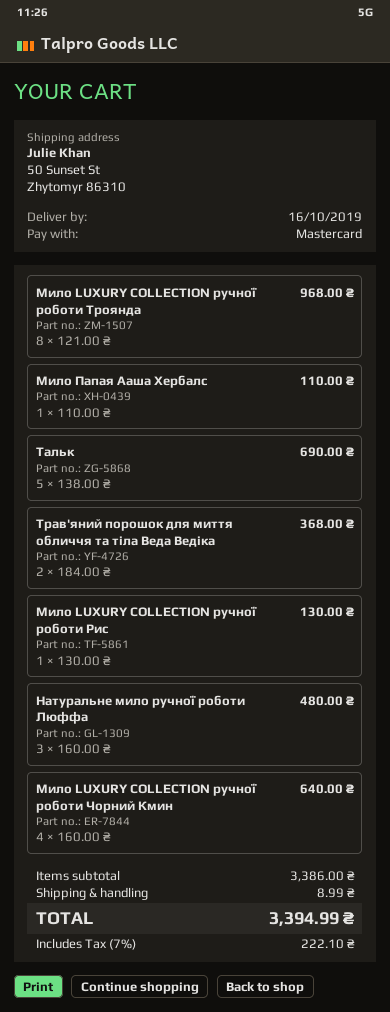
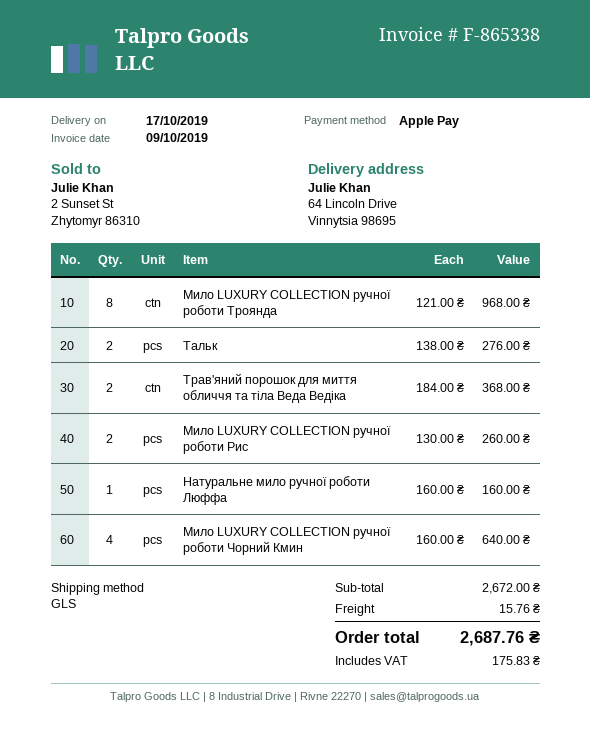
delivery date: 2019-10-16 -> 2019-10-17
payment method: Mastercard -> Apple Pay
ship to: 50 Sunset St, Zhytomyr 86310 -> 64 Lincoln Drive, Vinnytsia 98695
Мило Папая Ааша Хербалс: 1 x 110.00 = 110.00 -> none
Тальк: 5 x 138.00 = 690.00 -> 2 x 138.00 = 276.00
Мило LUXURY COLLECTION ручної роботи Рис: 1 x 130.00 = 130.00 -> 2 x 130.00 = 260.00
Натуральне мило ручної роботи Люффа: 3 x 160.00 = 480.00 -> 1 x 160.00 = 160.00
subtotal: 3386.00 -> 2672.00
shipping: 8.99 -> 15.76
tax: 222.10 -> 175.83
total: 3394.99 -> 2687.76

